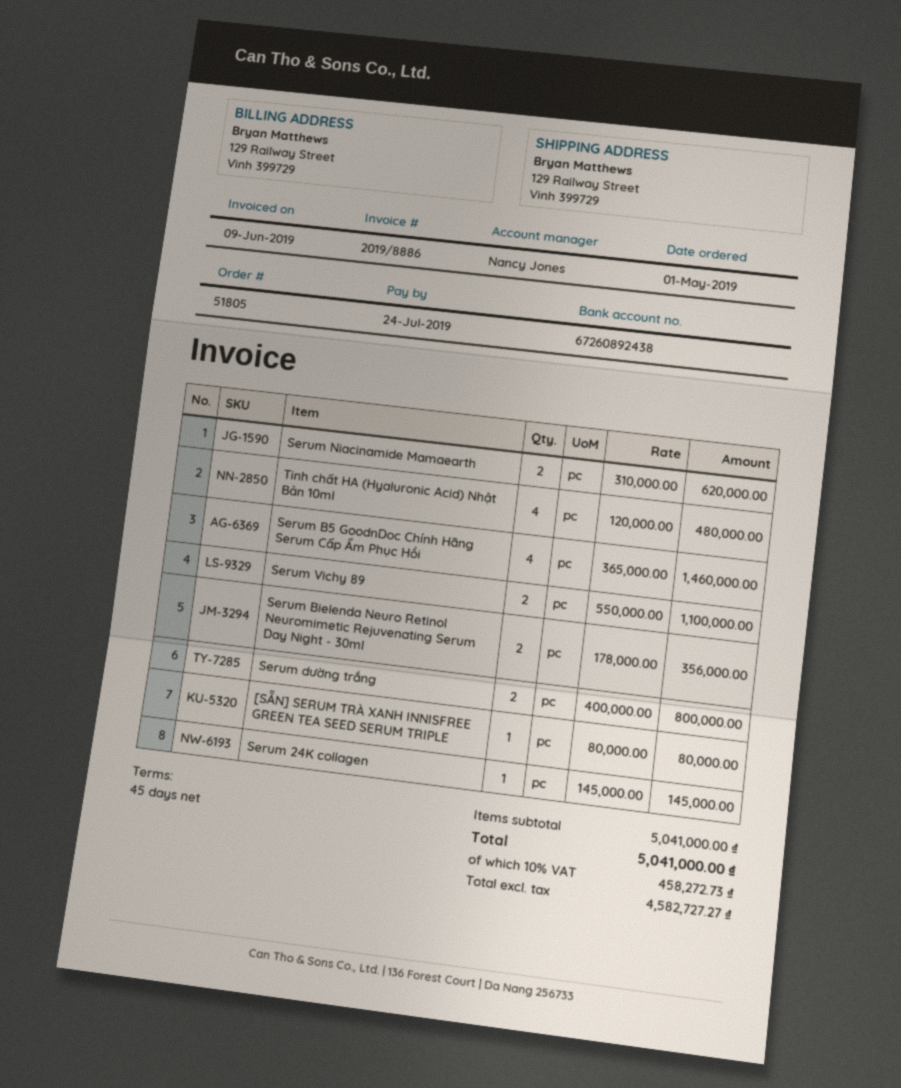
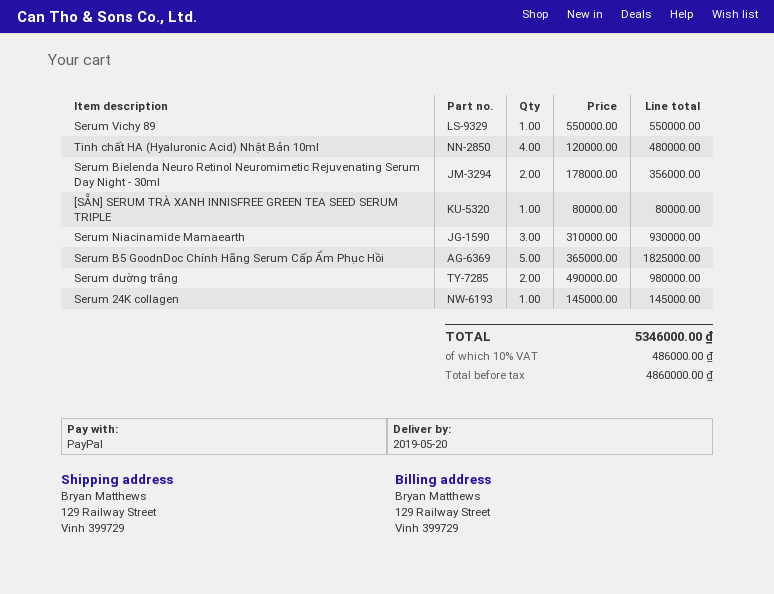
Serum Niacinamide Mamaearth: 2 x 310000.00 = 620000.00 -> 3 x 310000.00 = 930000.00
Serum B5 GoodnDoc Chính Hãng Serum Cấp Ẩm Phục Hồi: 4 x 365000.00 = 1460000.00 -> 5 x 365000.00 = 1825000.00
Serum Vichy 89: 2 x 550000.00 = 1100000.00 -> 1 x 550000.00 = 550000.00
Serum dường trắng: 2 x 400000.00 = 800000.00 -> 2 x 490000.00 = 980000.00
net: 4582727.27 -> 4860000.00
tax: 10% = 458272.73 -> 10% = 486000.00
total: 5041000.00 -> 5346000.00

